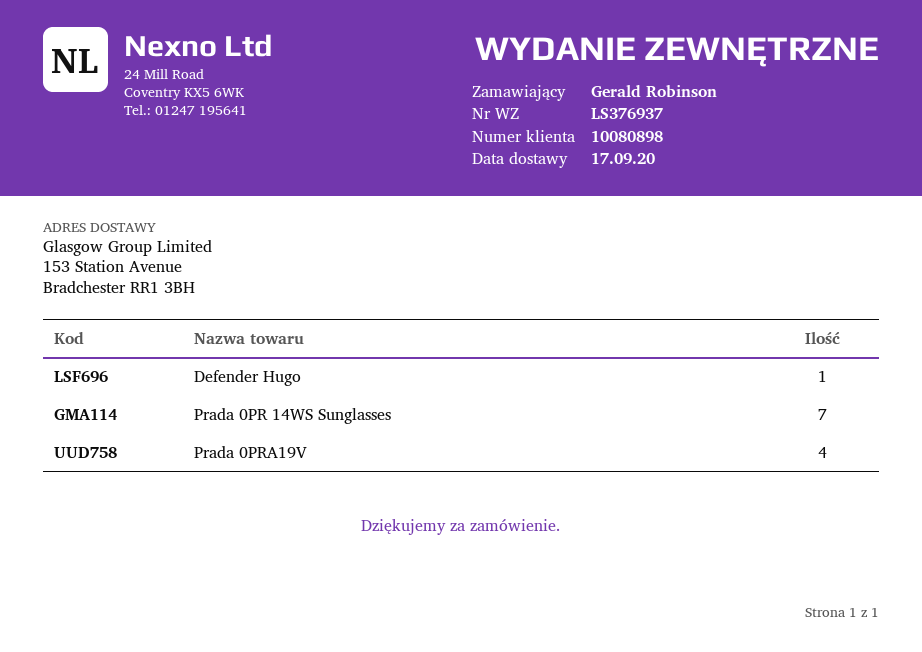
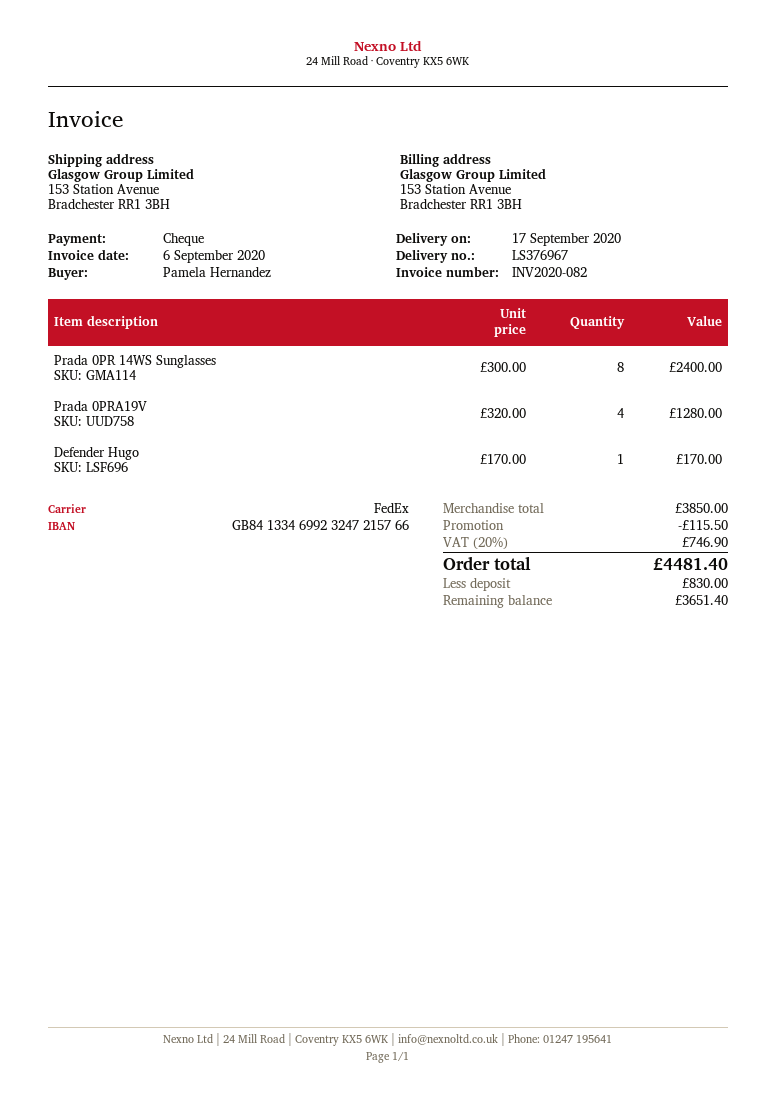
delivery note number: LS376937 -> LS376967
ordered by: Gerald Robinson -> Pamela Hernandez
Prada 0PR 14WS Sunglasses: 7 -> 8

